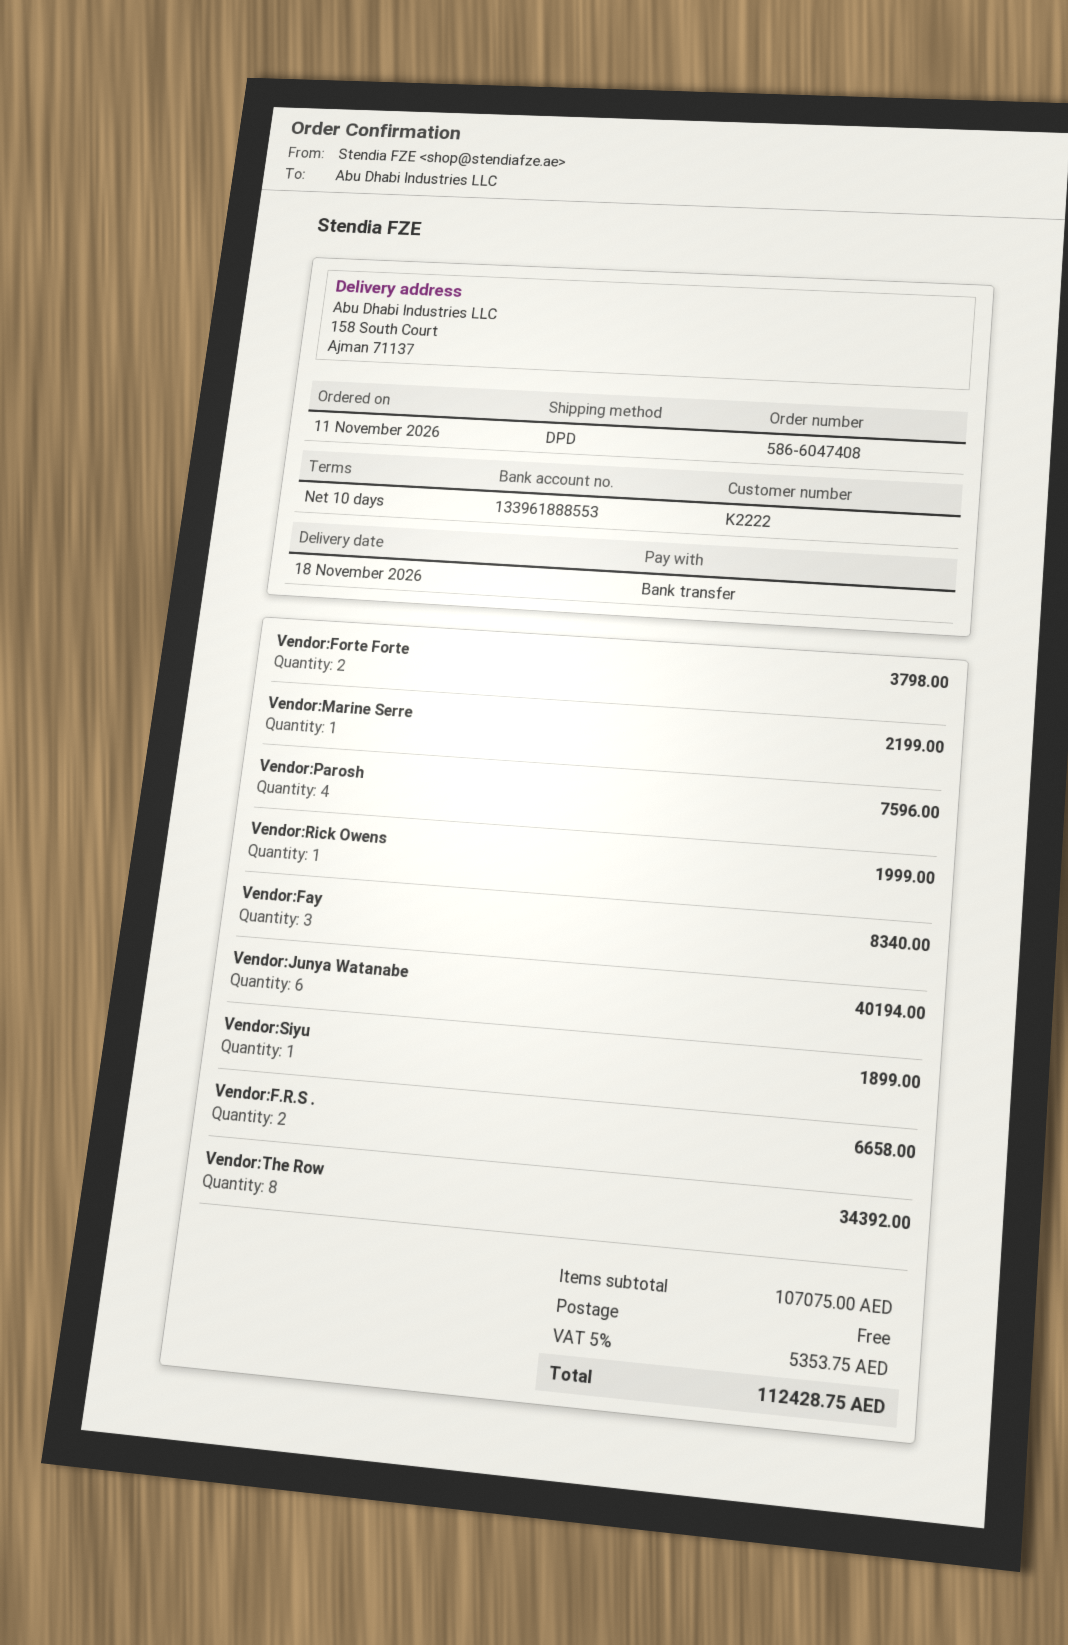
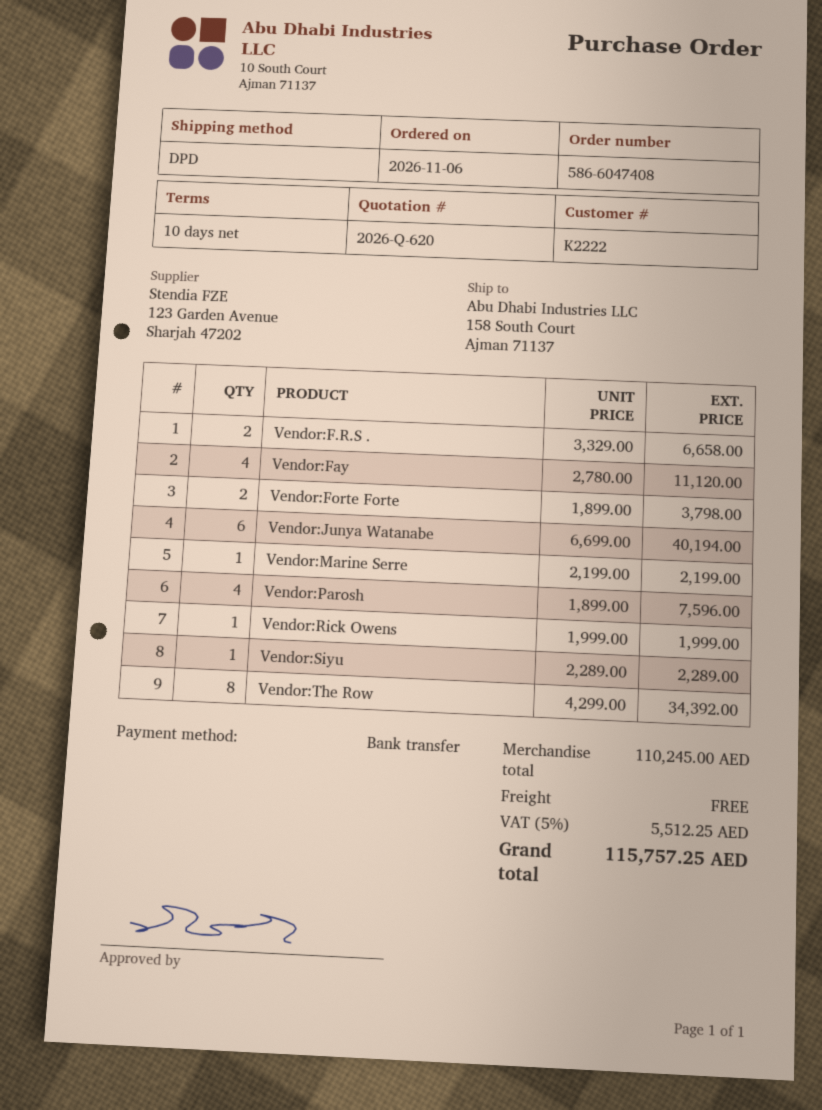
order date: 2026-11-11 -> 2026-11-06
Vendor:Fay: 3 for 8340.00 -> 4 for 11120.00
Vendor:Siyu: 1 for 1899.00 -> 1 for 2289.00
subtotal: 107075.00 -> 110245.00
tax: 5% = 5353.75 -> 5% = 5512.25
total: 112428.75 -> 115757.25

